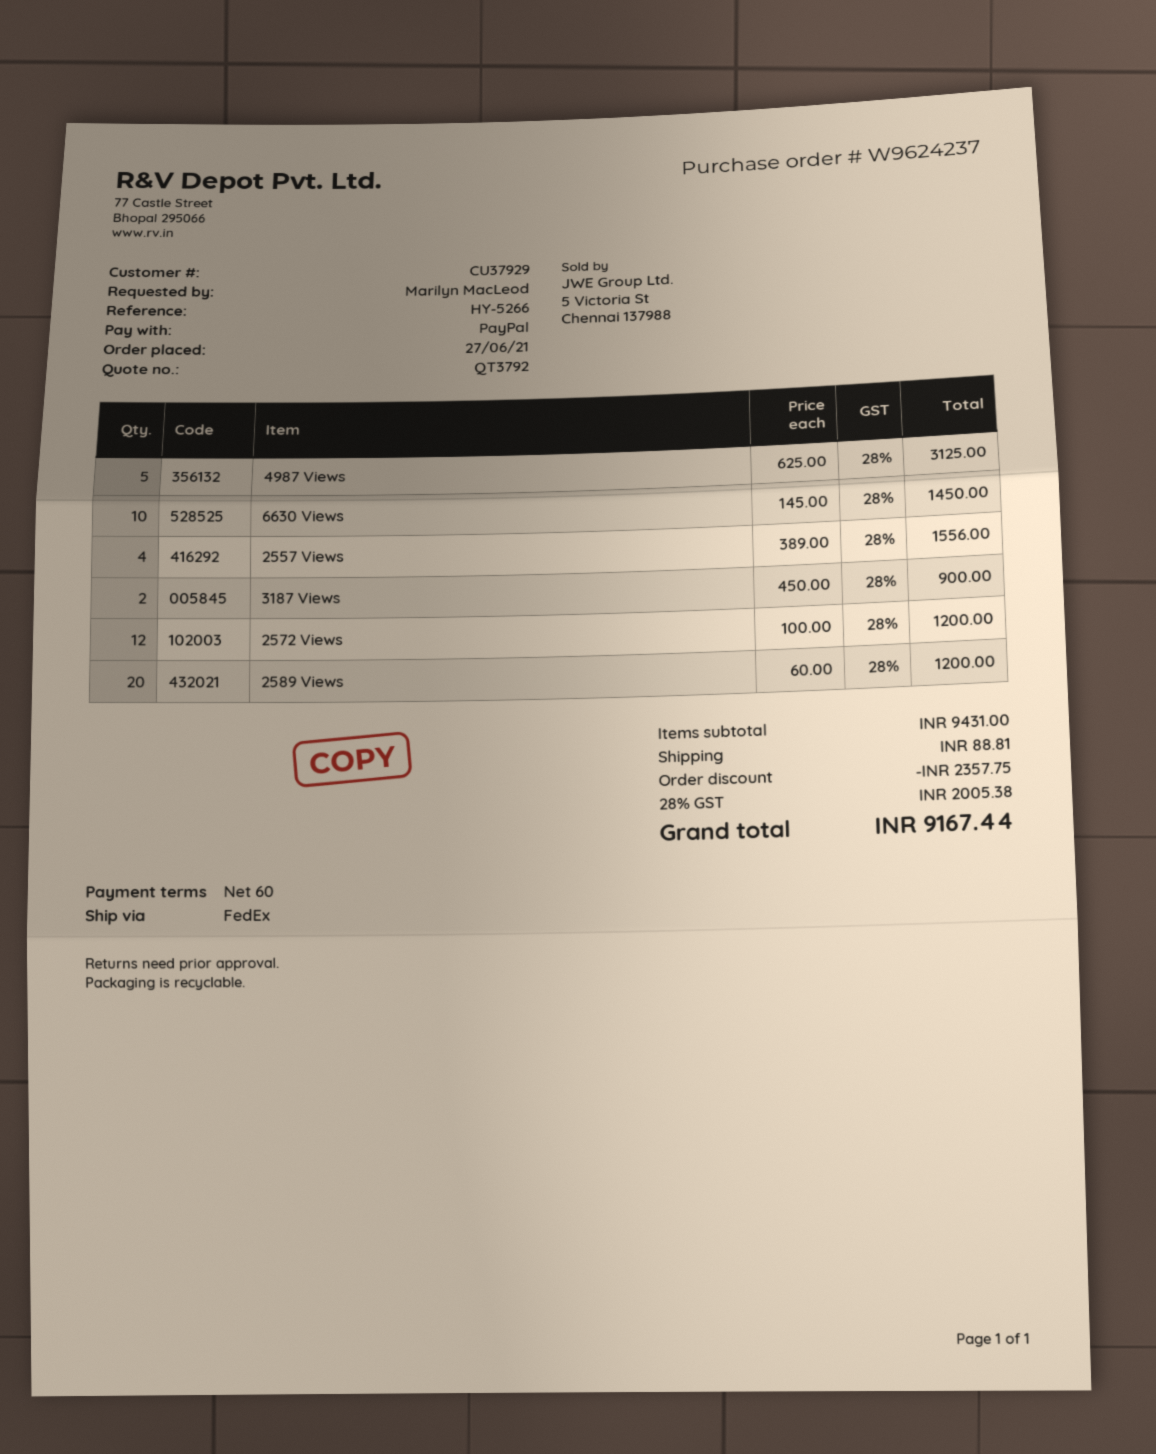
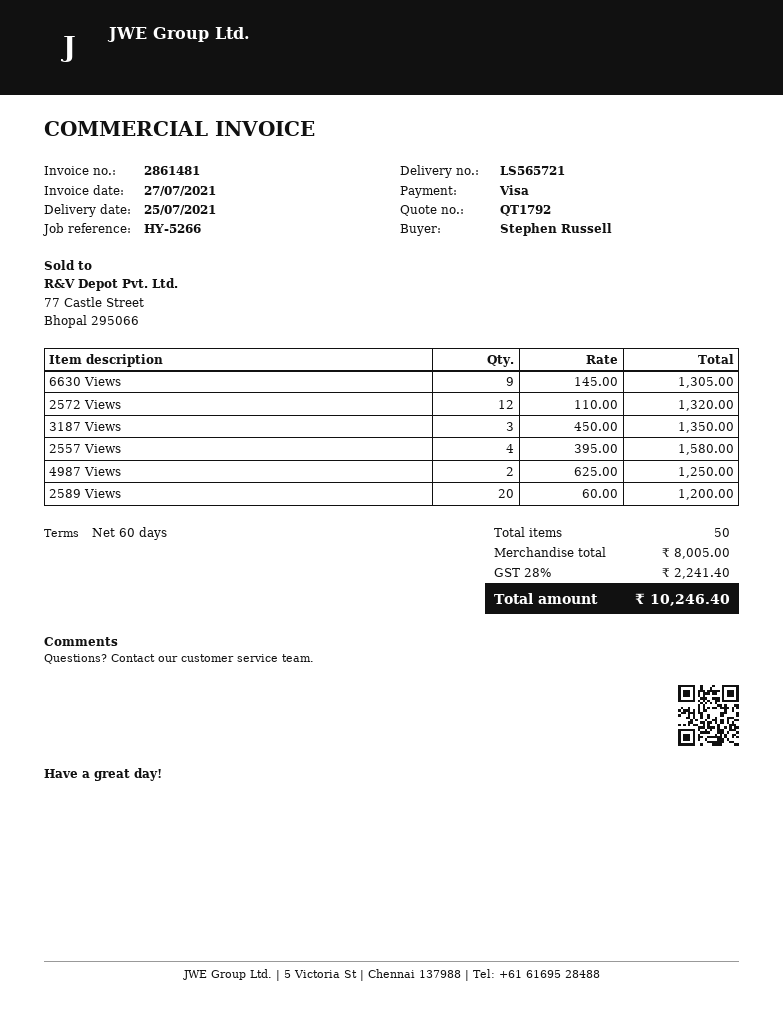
quote number: QT3792 -> QT1792
ordered by: Marilyn MacLeod -> Stephen Russell
payment method: PayPal -> Visa
4987 Views: 5 x 625.00 = 3125.00 -> 2 x 625.00 = 1250.00
6630 Views: 10 x 145.00 = 1450.00 -> 9 x 145.00 = 1305.00
2557 Views: 4 x 389.00 = 1556.00 -> 4 x 395.00 = 1580.00
3187 Views: 2 x 450.00 = 900.00 -> 3 x 450.00 = 1350.00
2572 Views: 12 x 100.00 = 1200.00 -> 12 x 110.00 = 1320.00
subtotal: 9431.00 -> 8005.00
discount: 2357.75 -> none
shipping: 88.81 -> none
tax: 28% = 2005.38 -> 28% = 2241.40
total: 9167.44 -> 10246.40

